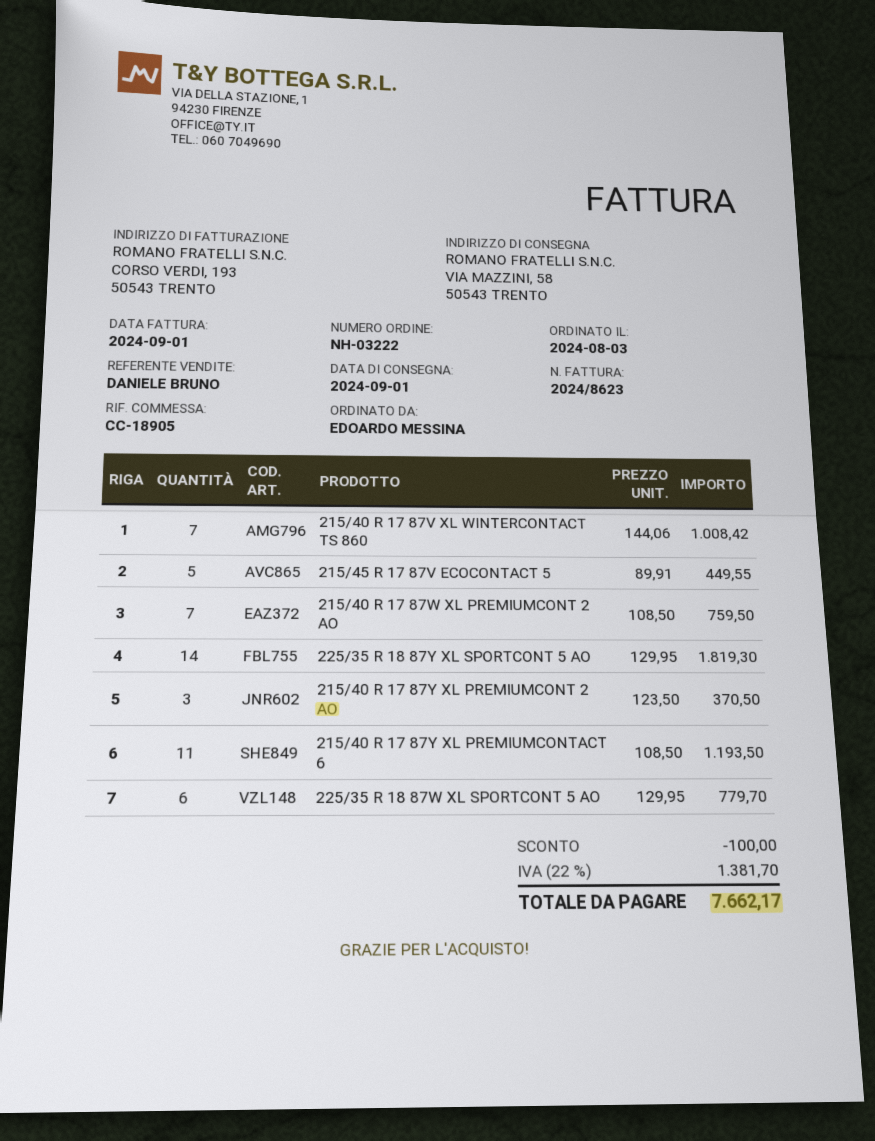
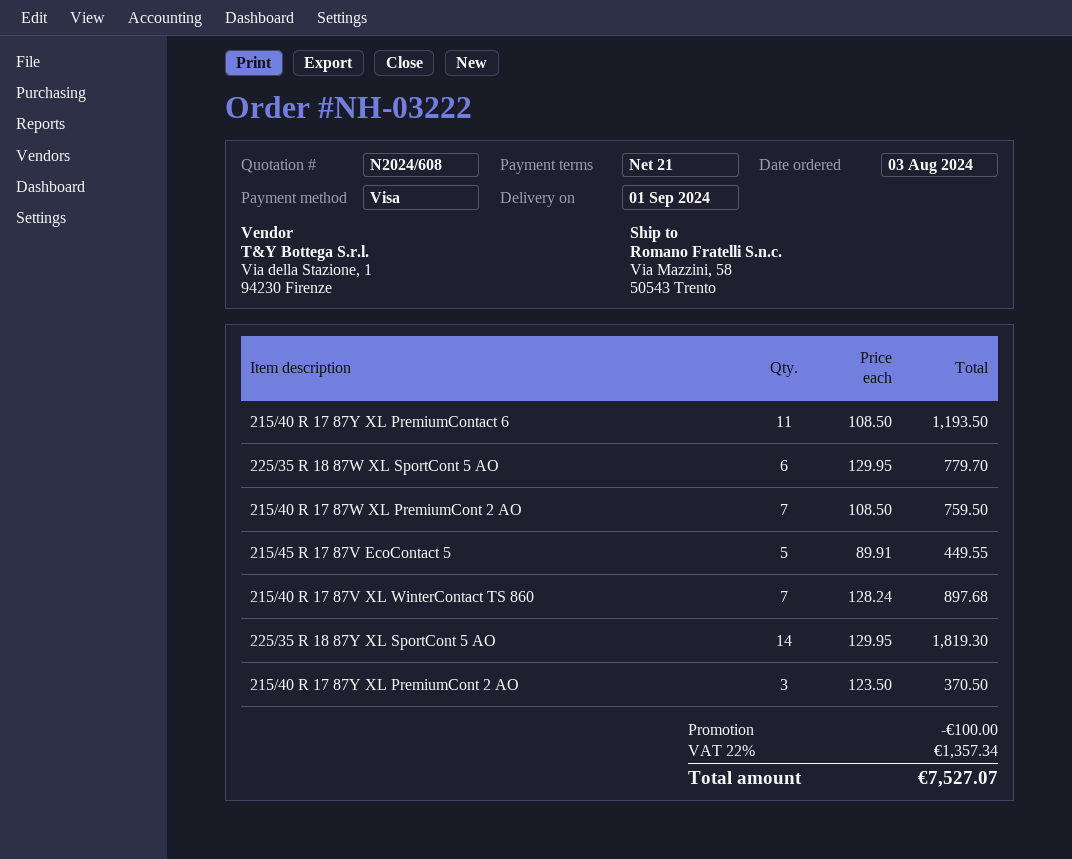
215/40 R 17 87V XL WINTERCONTACT TS 860: 7 x 144.06 = 1008.42 -> 7 x 128.24 = 897.68
tax: 22% = 1381.70 -> 22% = 1357.34
total: 7662.17 -> 7527.07

